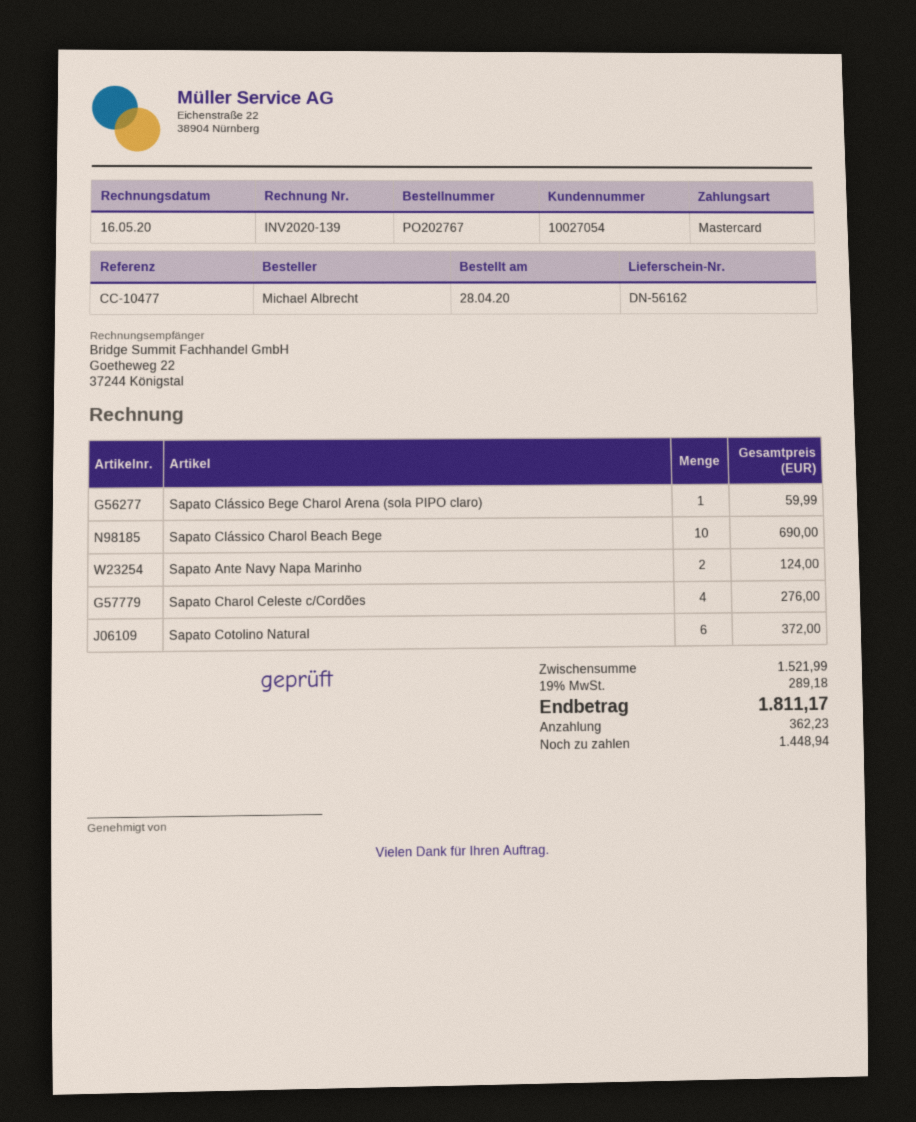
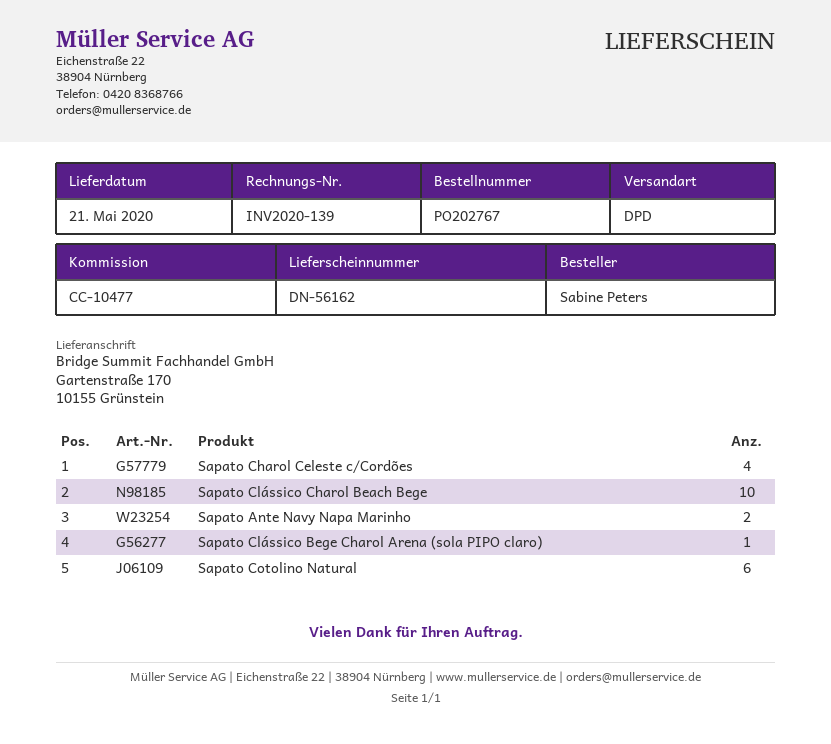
ordered by: Michael Albrecht -> Sabine Peters

